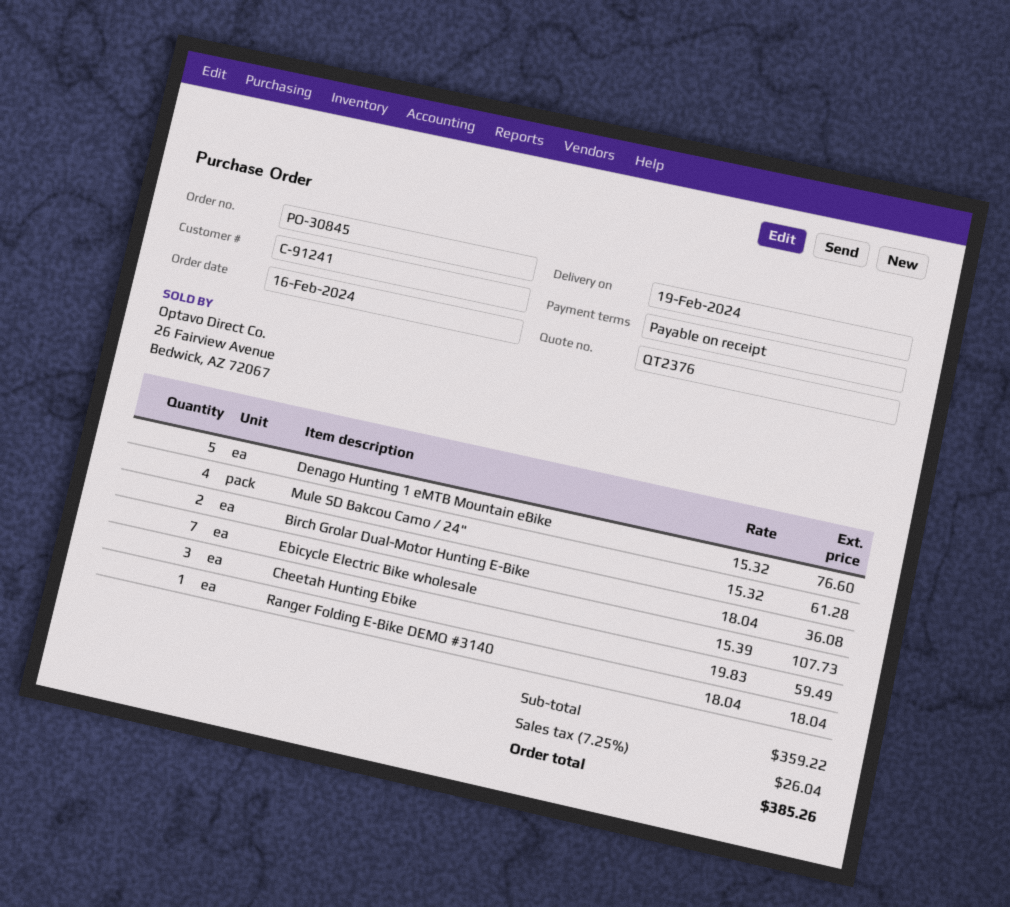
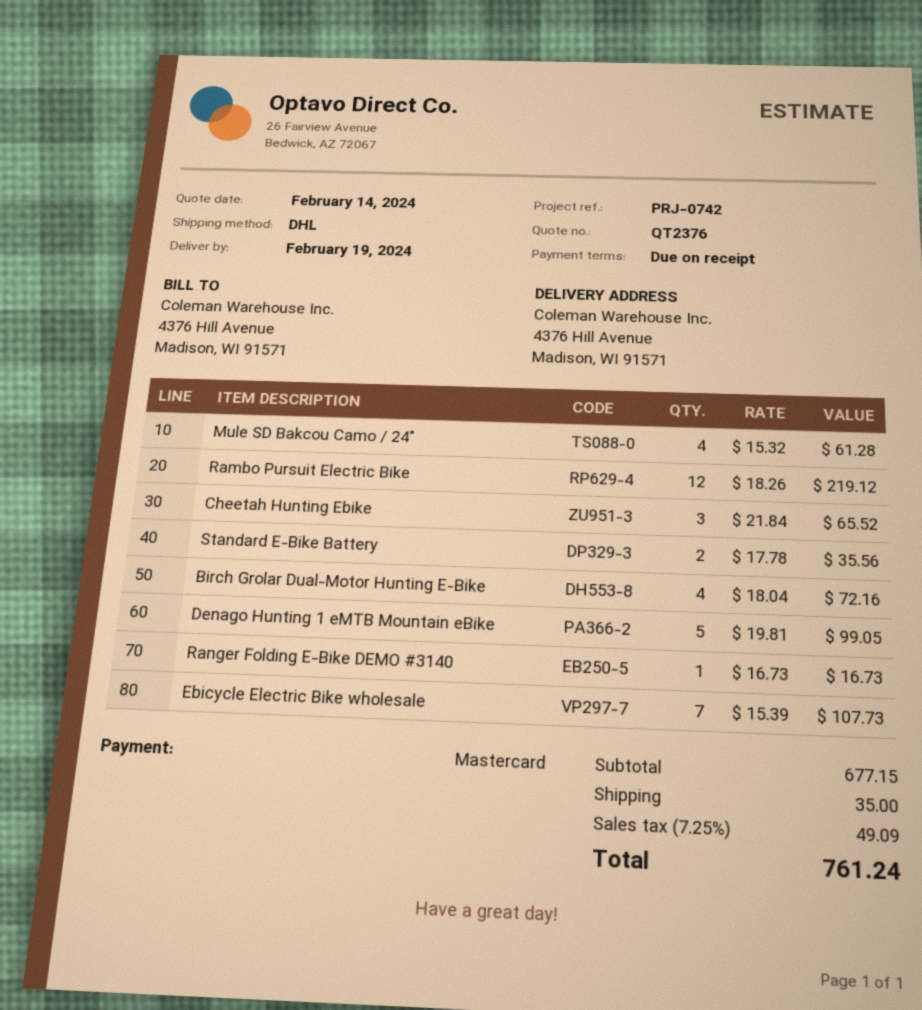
Denago Hunting 1 eMTB Mountain eBike: 5 x 15.32 = 76.60 -> 5 x 19.81 = 99.05
Birch Grolar Dual-Motor Hunting E-Bike: 2 x 18.04 = 36.08 -> 4 x 18.04 = 72.16
Cheetah Hunting Ebike: 3 x 19.83 = 59.49 -> 3 x 21.84 = 65.52
Ranger Folding E-Bike DEMO #3140: 1 x 18.04 = 18.04 -> 1 x 16.73 = 16.73
Rambo Pursuit Electric Bike: none -> 12 x 18.26 = 219.12
Standard E-Bike Battery: none -> 2 x 17.78 = 35.56
subtotal: 359.22 -> 677.15
shipping: none -> 35.00
tax: 7.25% = 26.04 -> 7.25% = 49.09
total: 385.26 -> 761.24

